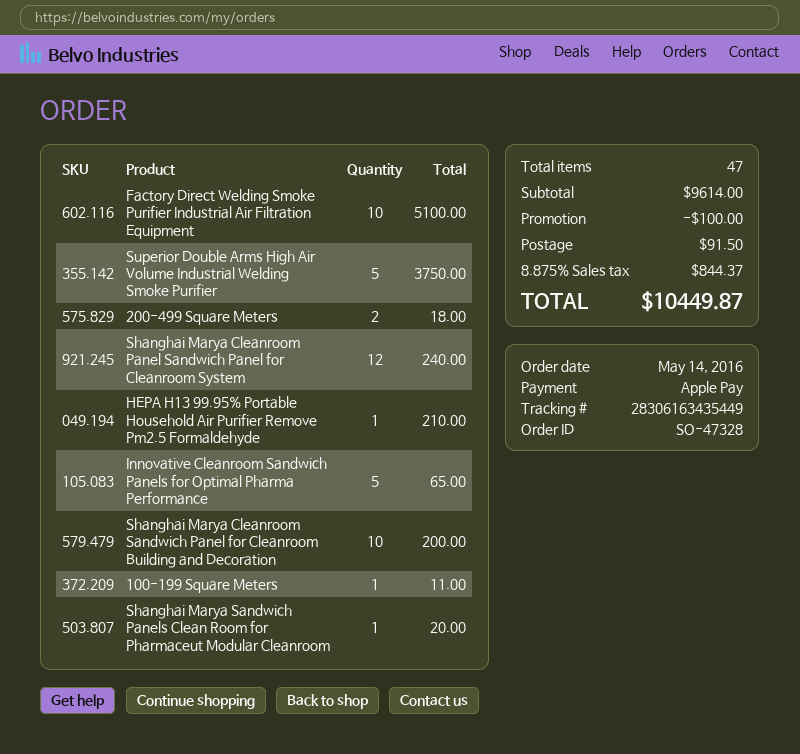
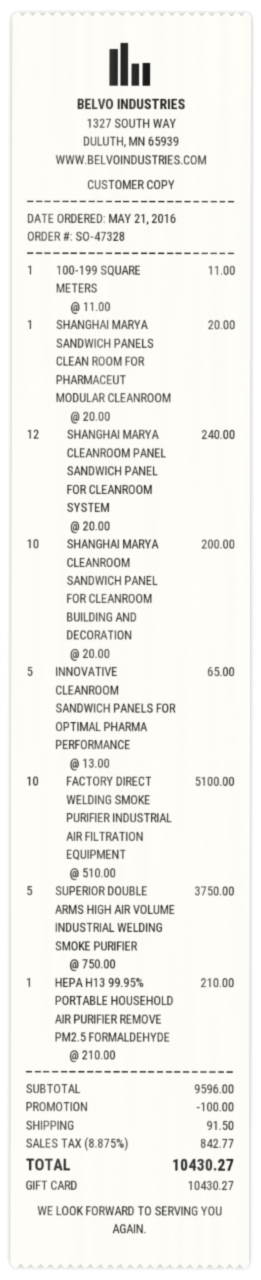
order date: 2016-05-14 -> 2016-05-21
payment method: Apple Pay -> gift card
200-499 Square Meters: 2 for 18.00 -> none
subtotal: 9614.00 -> 9596.00
tax: 8.875% = 844.37 -> 8.875% = 842.77
total: 10449.87 -> 10430.27

